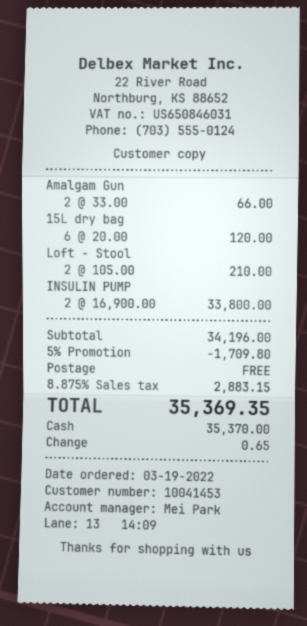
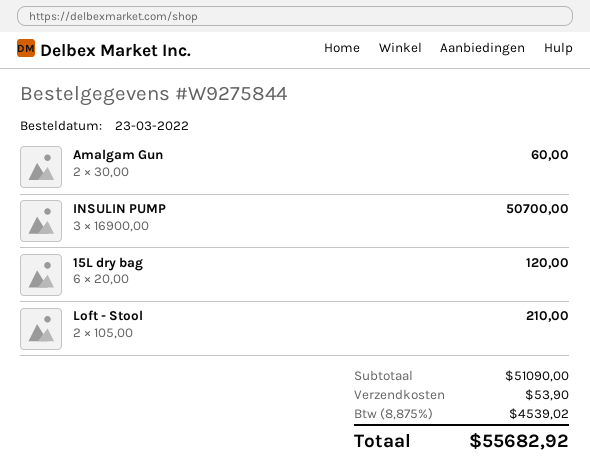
order date: 2022-03-19 -> 2022-03-23
Amalgam Gun: 2 x 33.00 = 66.00 -> 2 x 30.00 = 60.00
INSULIN PUMP: 2 x 16900.00 = 33800.00 -> 3 x 16900.00 = 50700.00
subtotal: 34196.00 -> 51090.00
discount: 5% = 1709.80 -> none
shipping: 0.00 -> 53.90
tax: 8.875% = 2883.15 -> 8.875% = 4539.02
total: 35369.35 -> 55682.92

